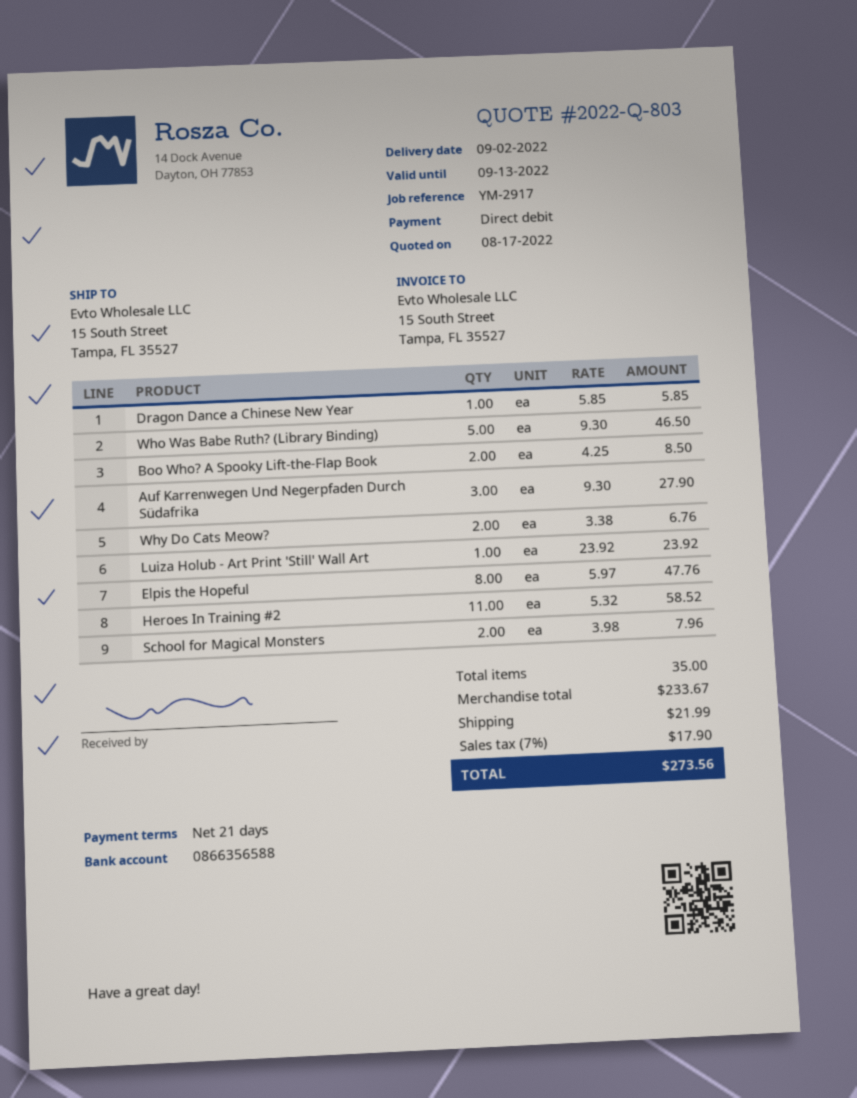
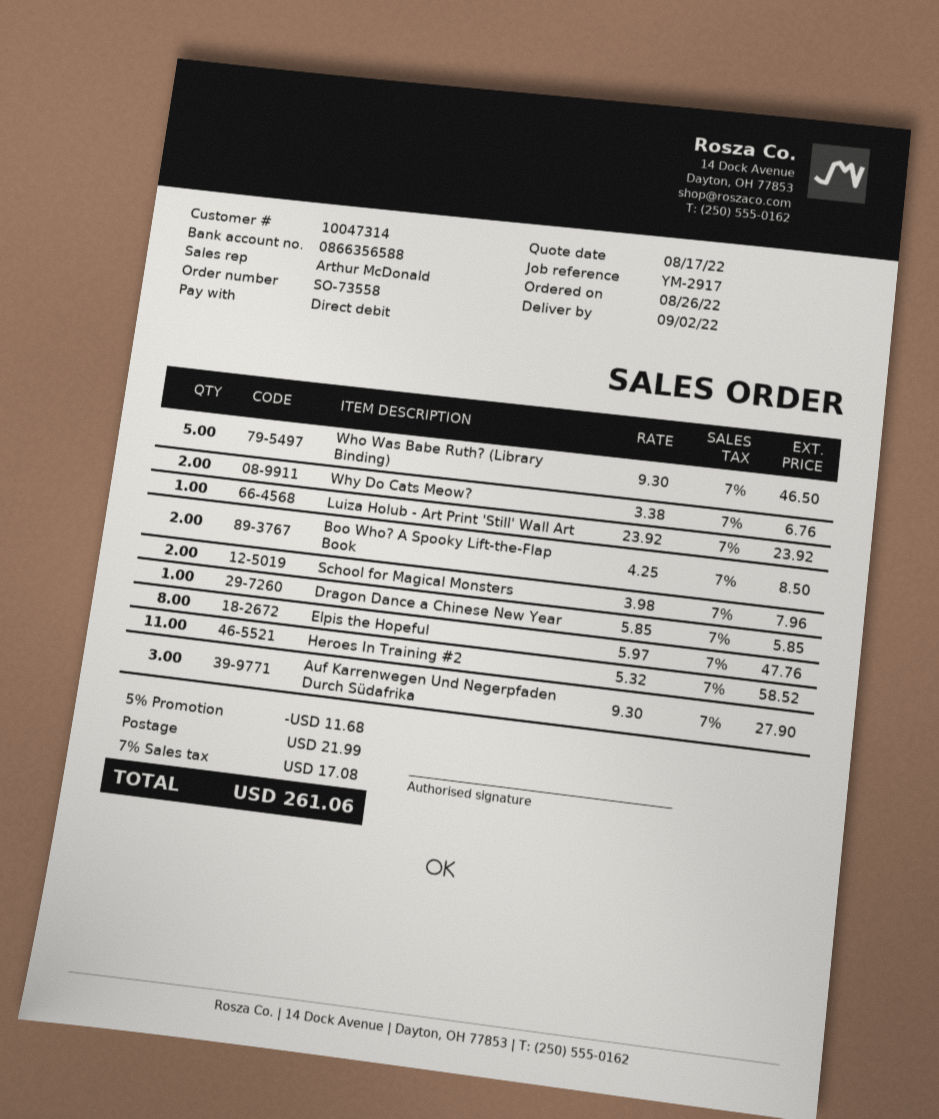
discount: none -> 5% = 11.68
tax: 7% = 17.90 -> 7% = 17.08
total: 273.56 -> 261.06

